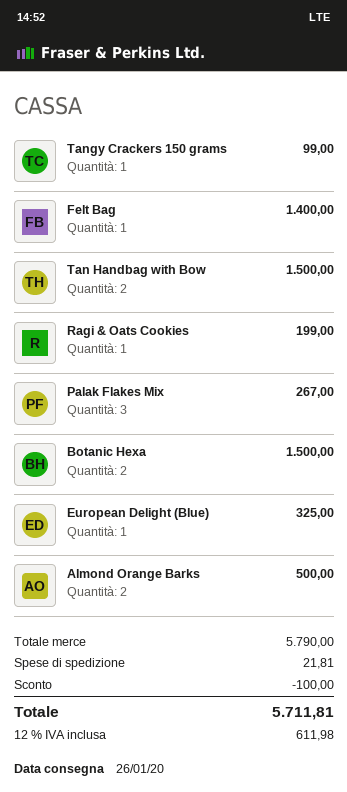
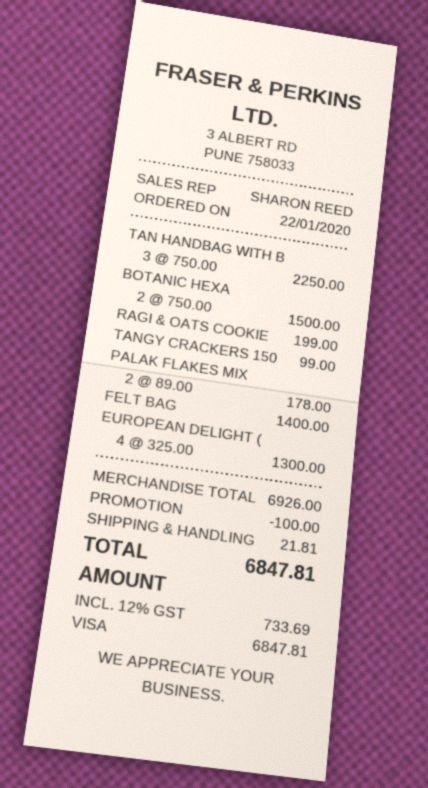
Tan Handbag with Bow: 2 for 1500.00 -> 3 for 2250.00
Palak Flakes Mix: 3 for 267.00 -> 2 for 178.00
European Delight (Blue): 1 for 325.00 -> 4 for 1300.00
Almond Orange Barks: 2 for 500.00 -> none
subtotal: 5790.00 -> 6926.00
tax: 12% = 611.98 -> 12% = 733.69
total: 5711.81 -> 6847.81

